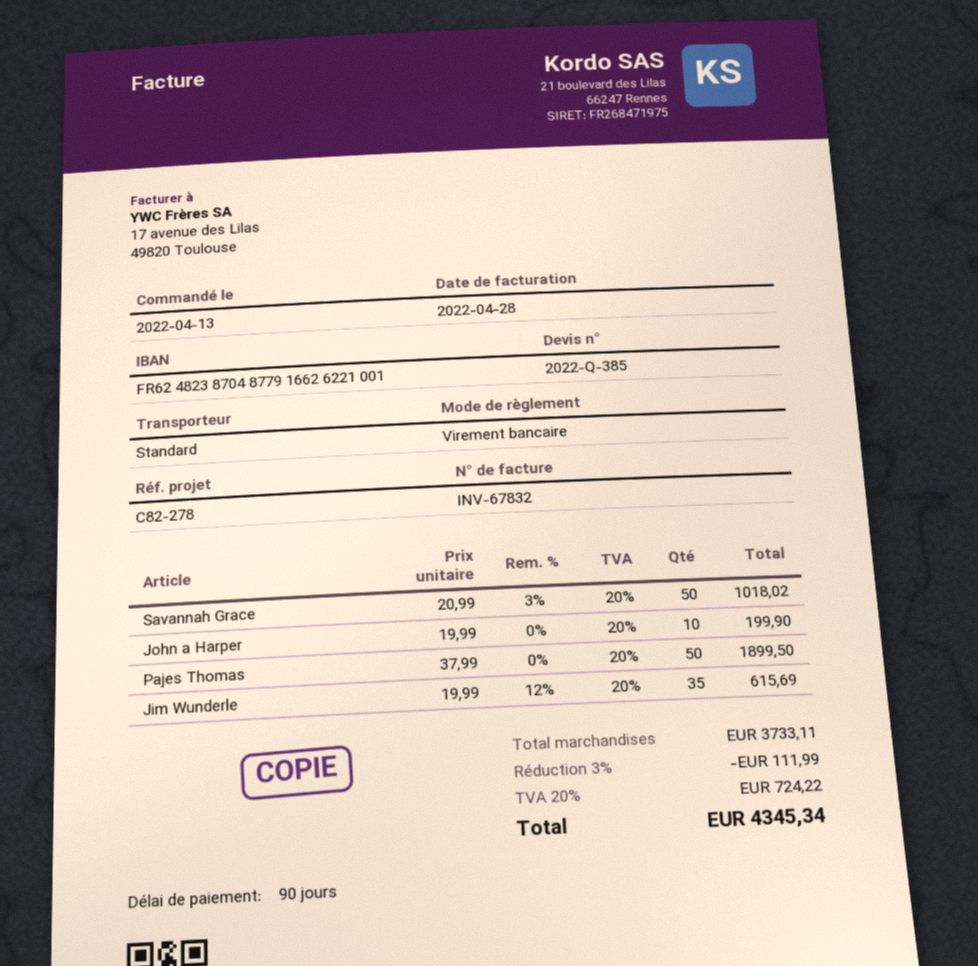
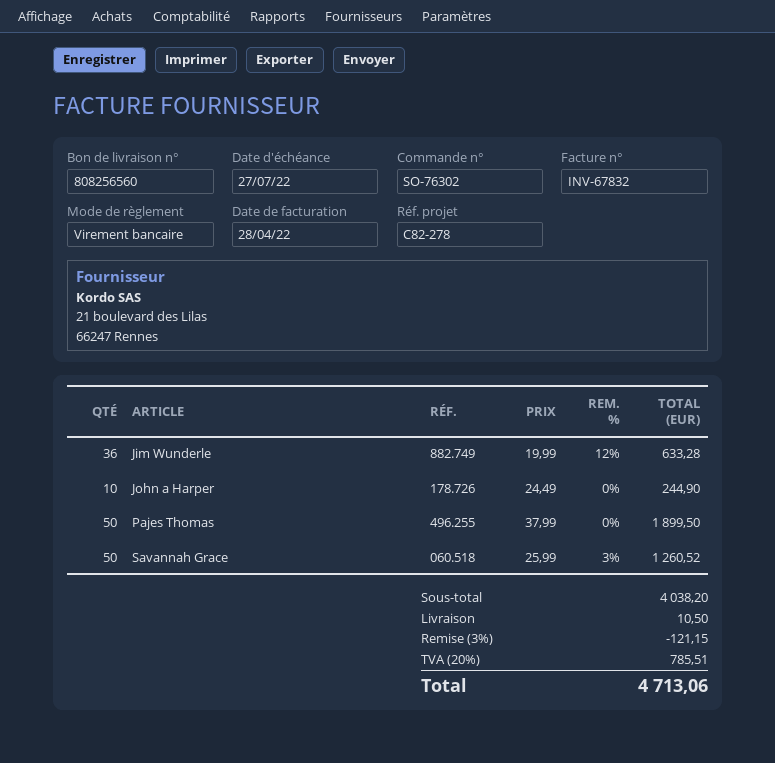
Savannah Grace: 50 x 20.99 - 3% = 1018.02 -> 50 x 25.99 - 3% = 1260.52
John a Harper: 10 x 19.99 = 199.90 -> 10 x 24.49 = 244.90
Jim Wunderle: 35 x 19.99 - 12% = 615.69 -> 36 x 19.99 - 12% = 633.28
subtotal: 3733.11 -> 4038.20
discount: 3% = 111.99 -> 3% = 121.15
shipping: none -> 10.50
tax: 20% = 724.22 -> 20% = 785.51
total: 4345.34 -> 4713.06

